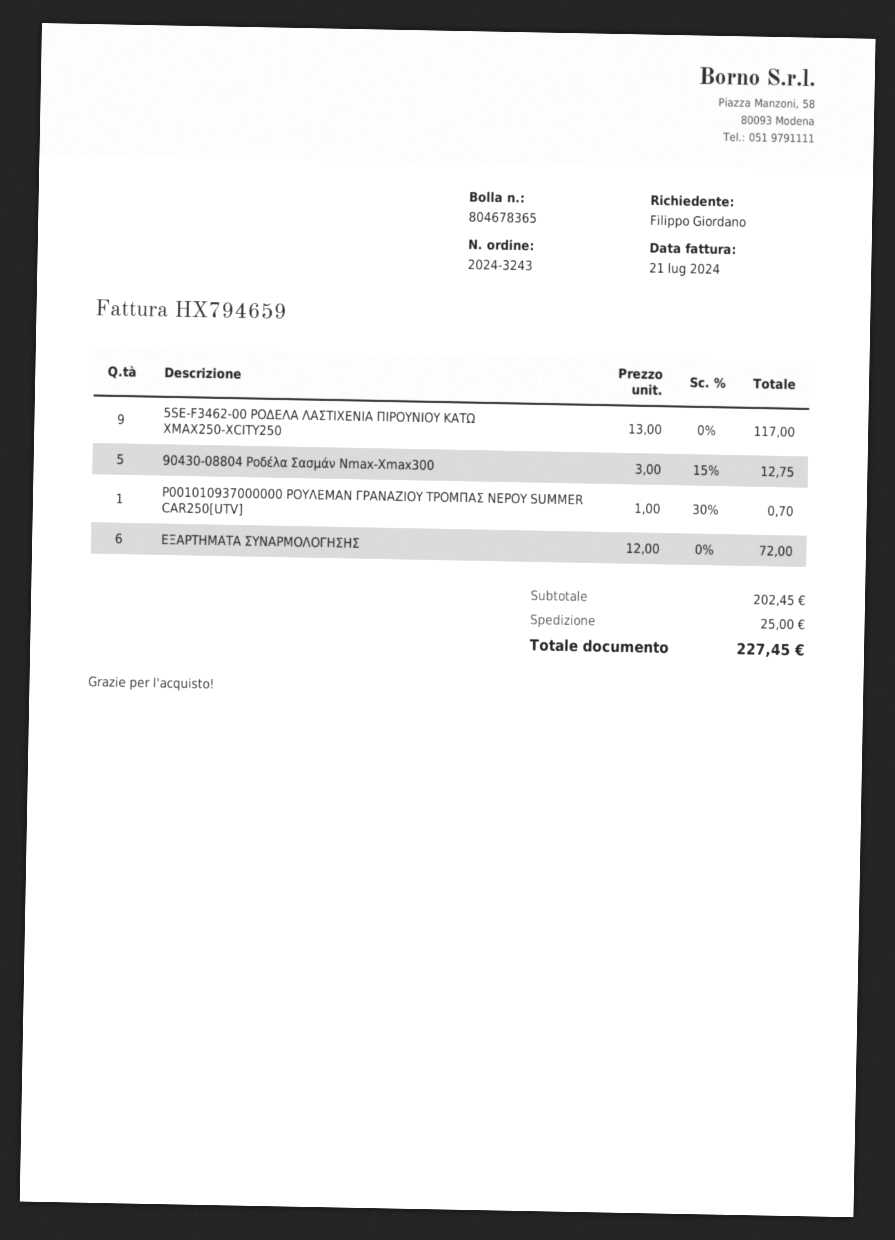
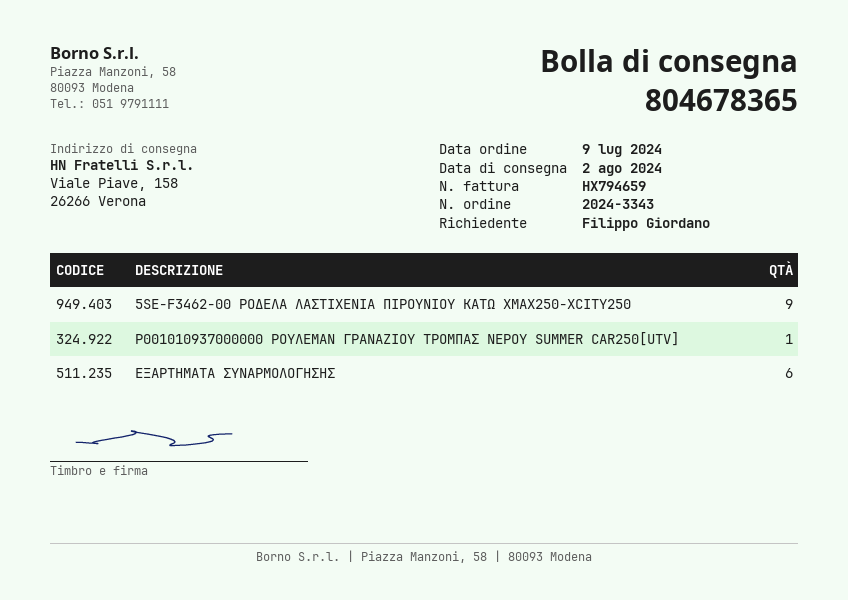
order number: 2024-3243 -> 2024-3343
90430-08804 Ροδέλα Σασμάν Nmax-Xmax300: 5 -> none

